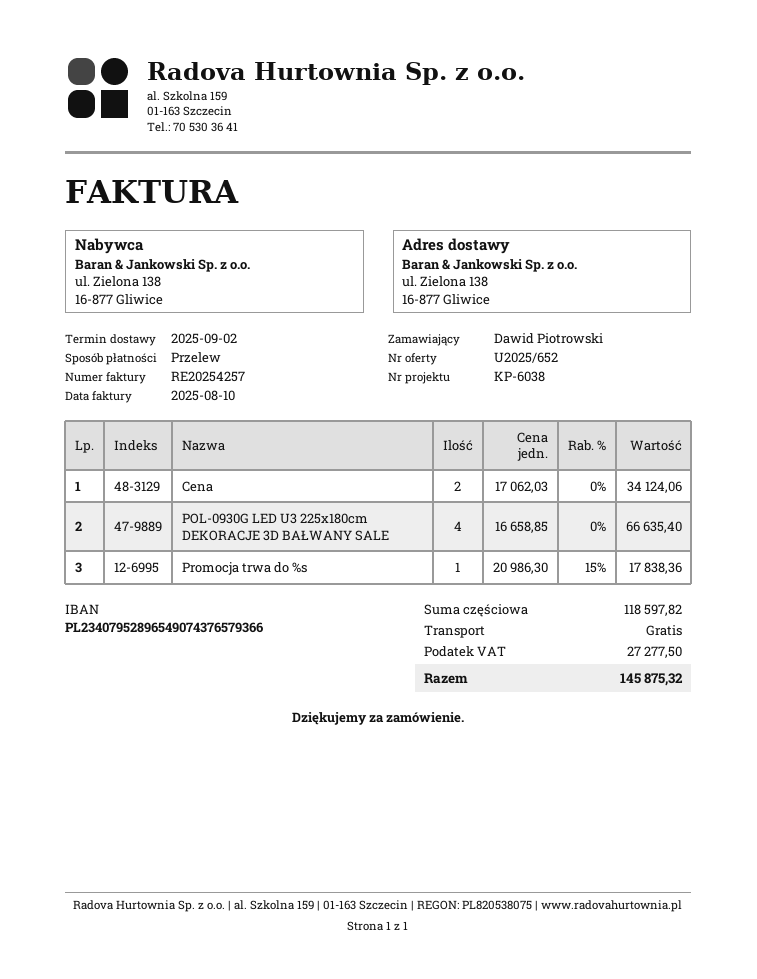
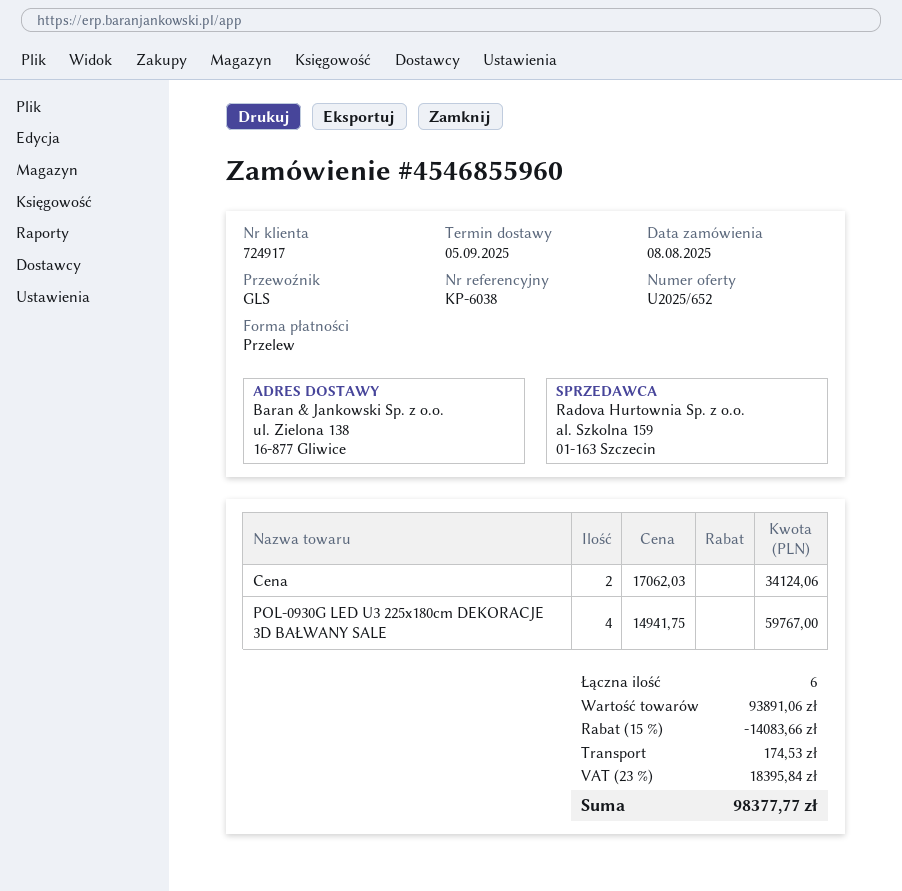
delivery date: 2025-09-02 -> 2025-09-05
POL-0930G LED U3 225x180cm DEKORACJE 3D BAŁWANY SALE: 4 x 16658.85 = 66635.40 -> 4 x 14941.75 = 59767.00
Promocja trwa do %s: 1 x 20986.30 - 15% = 17838.36 -> none
subtotal: 118597.82 -> 93891.06
discount: none -> 15% = 14083.66
shipping: 0.00 -> 174.53
tax: 27277.50 -> 18395.84
total: 145875.32 -> 98377.77

